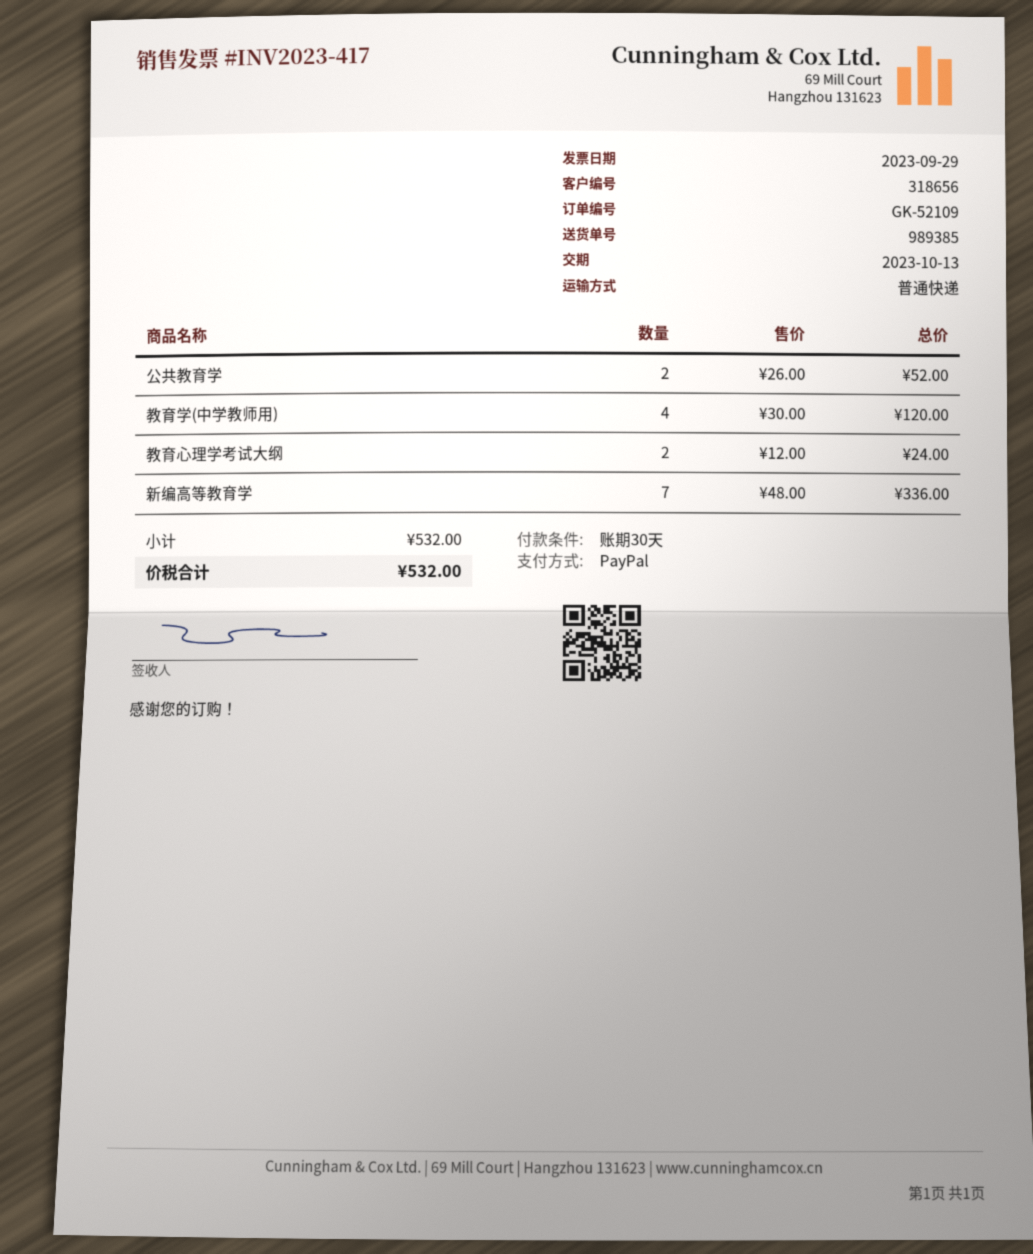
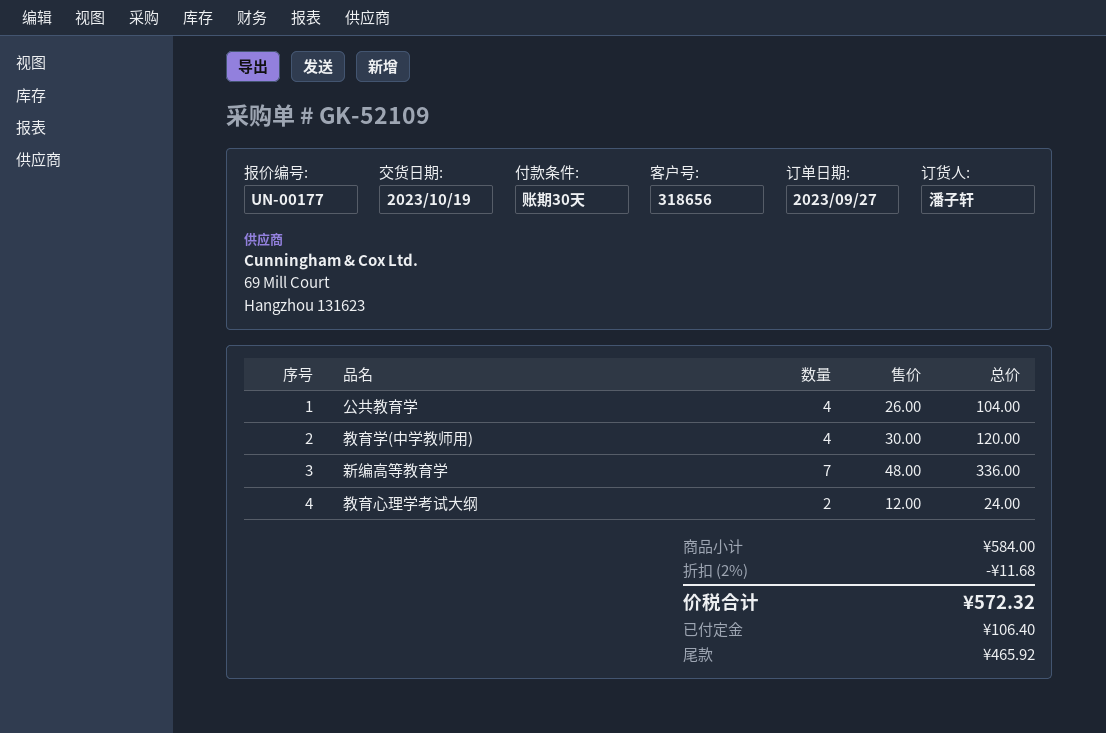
delivery date: 2023-10-13 -> 2023-10-19
公共教育学: 2 x 26.00 = 52.00 -> 4 x 26.00 = 104.00
subtotal: 532.00 -> 584.00
discount: none -> 2% = 11.68
total: 532.00 -> 572.32

